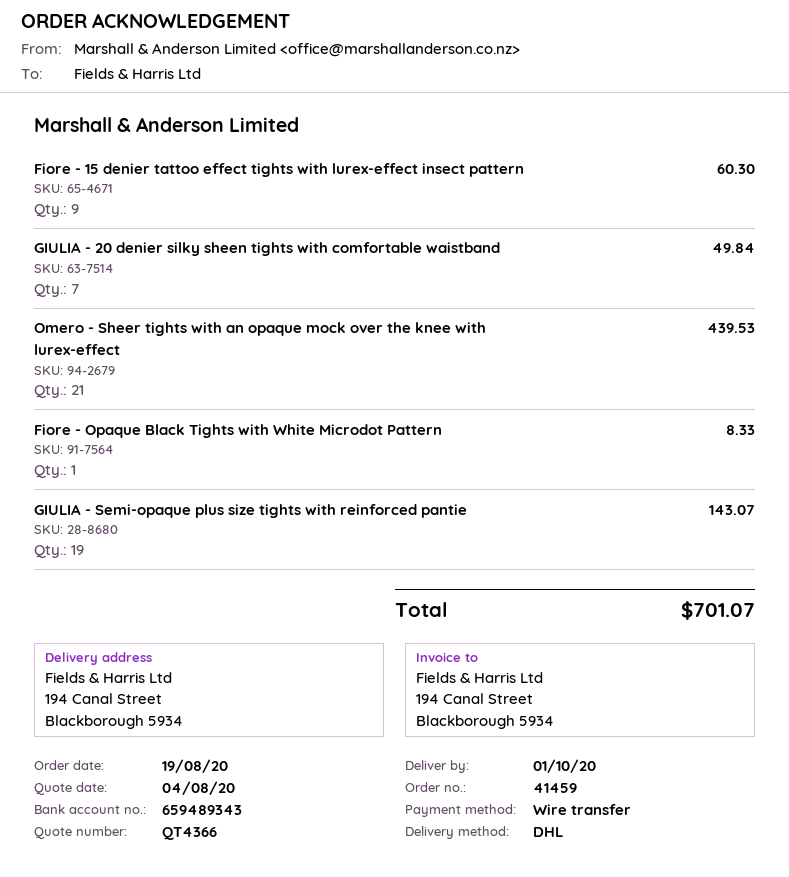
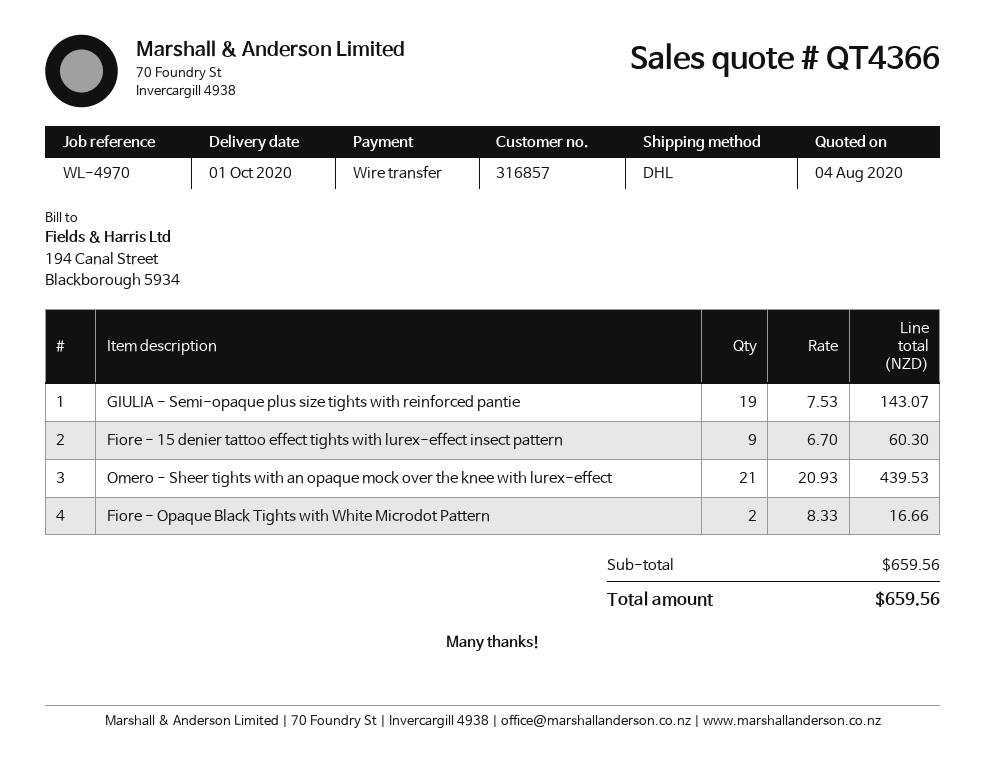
GIULIA - 20 denier silky sheen tights with comfortable waistband: 7 for 49.84 -> none
Fiore - Opaque Black Tights with White Microdot Pattern: 1 for 8.33 -> 2 for 16.66
total: 701.07 -> 659.56

